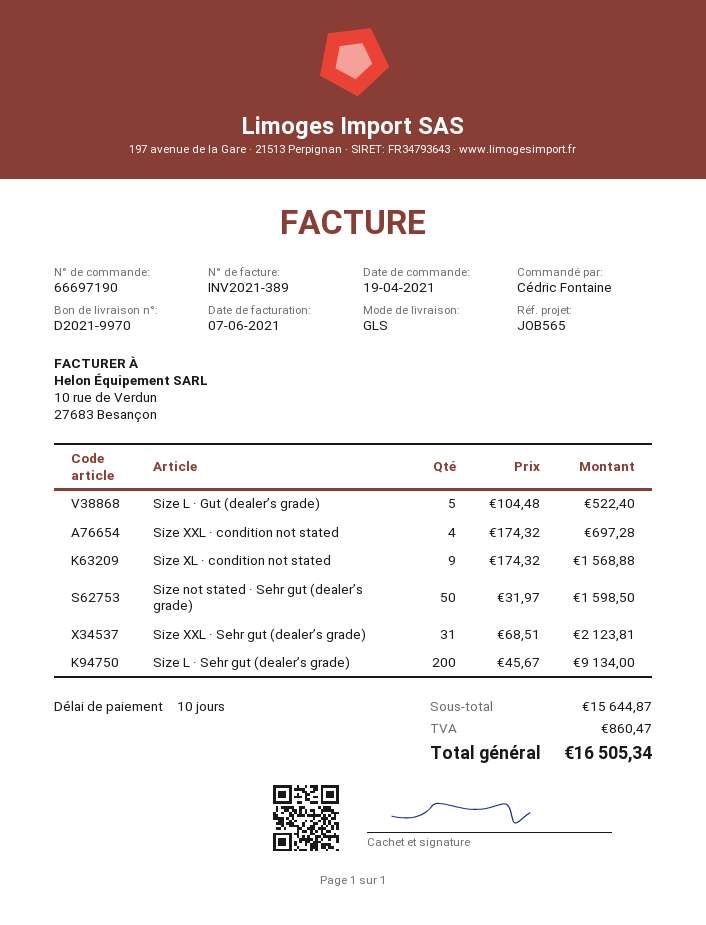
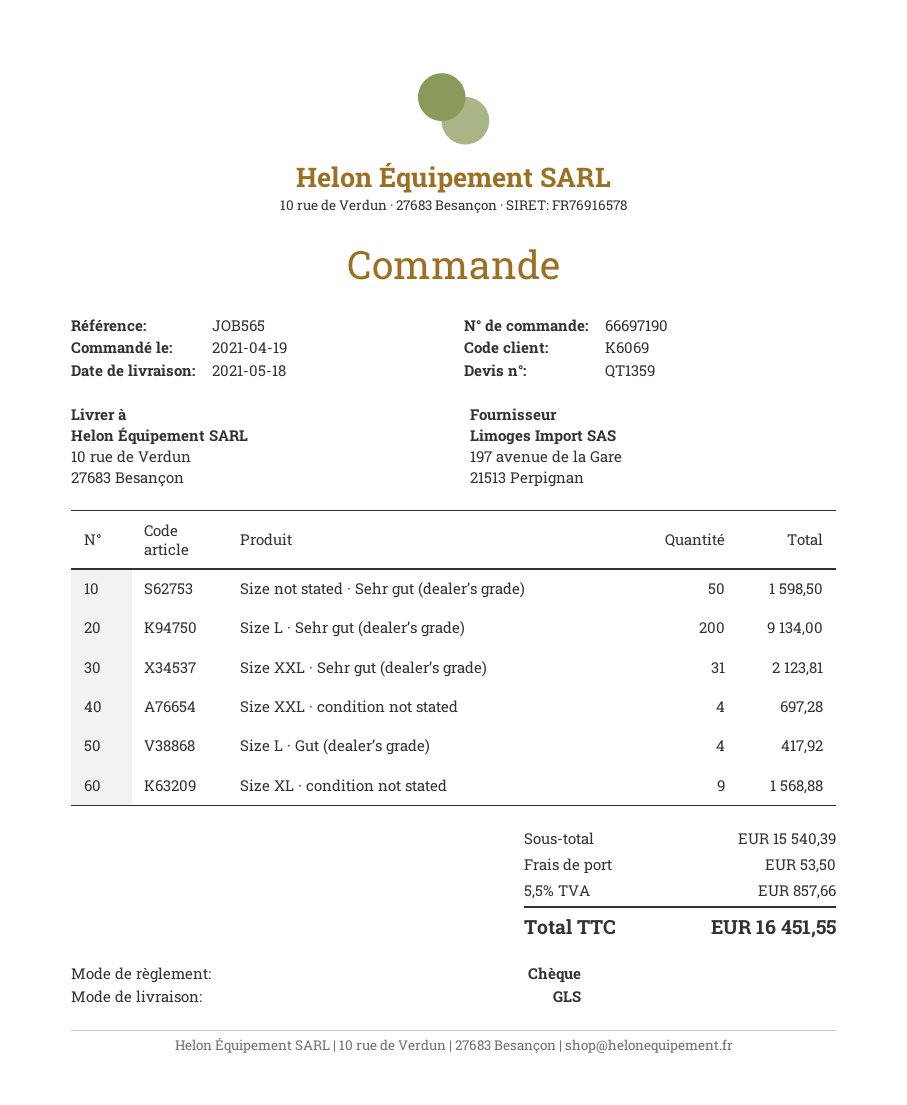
Size L · Gut (dealer’s grade): 5 for 522.40 -> 4 for 417.92
subtotal: 15644.87 -> 15540.39
shipping: none -> 53.50
tax: 860.47 -> 857.66
total: 16505.34 -> 16451.55

